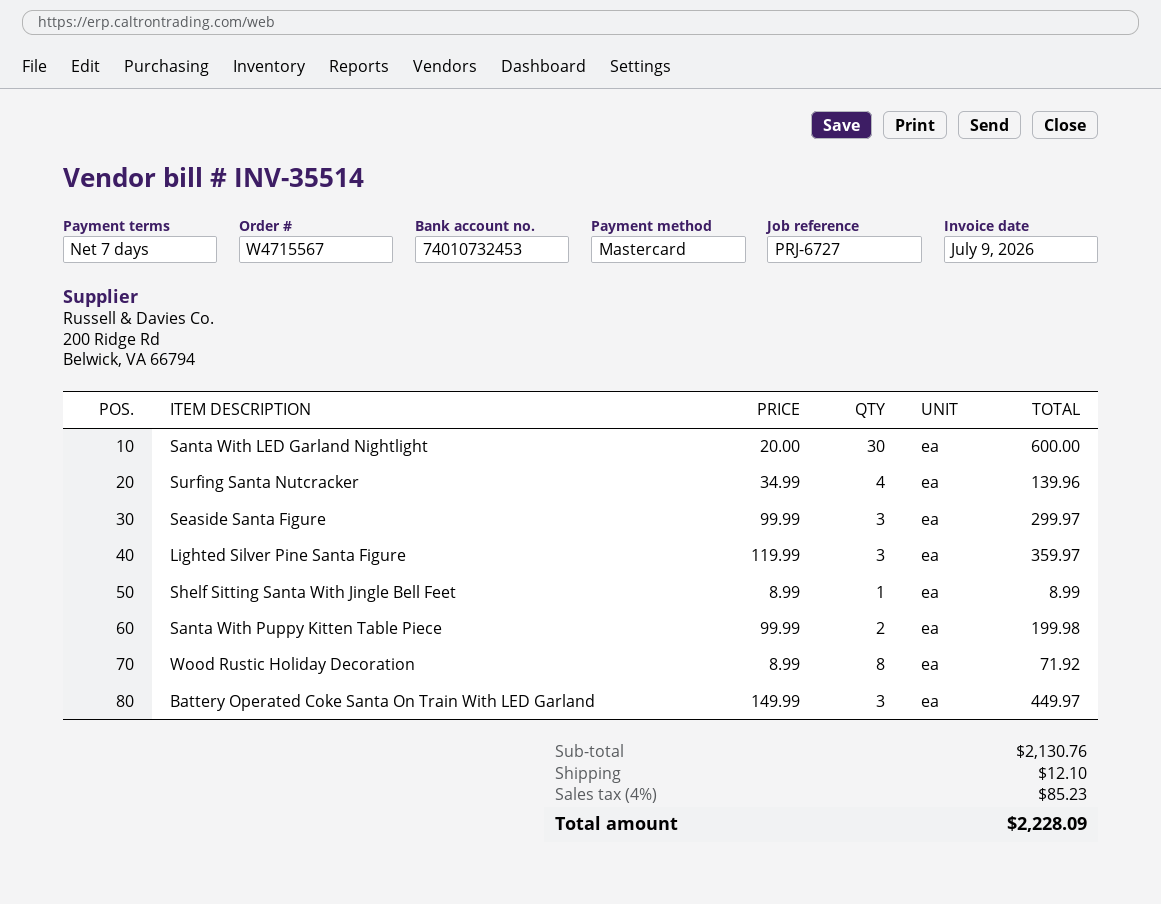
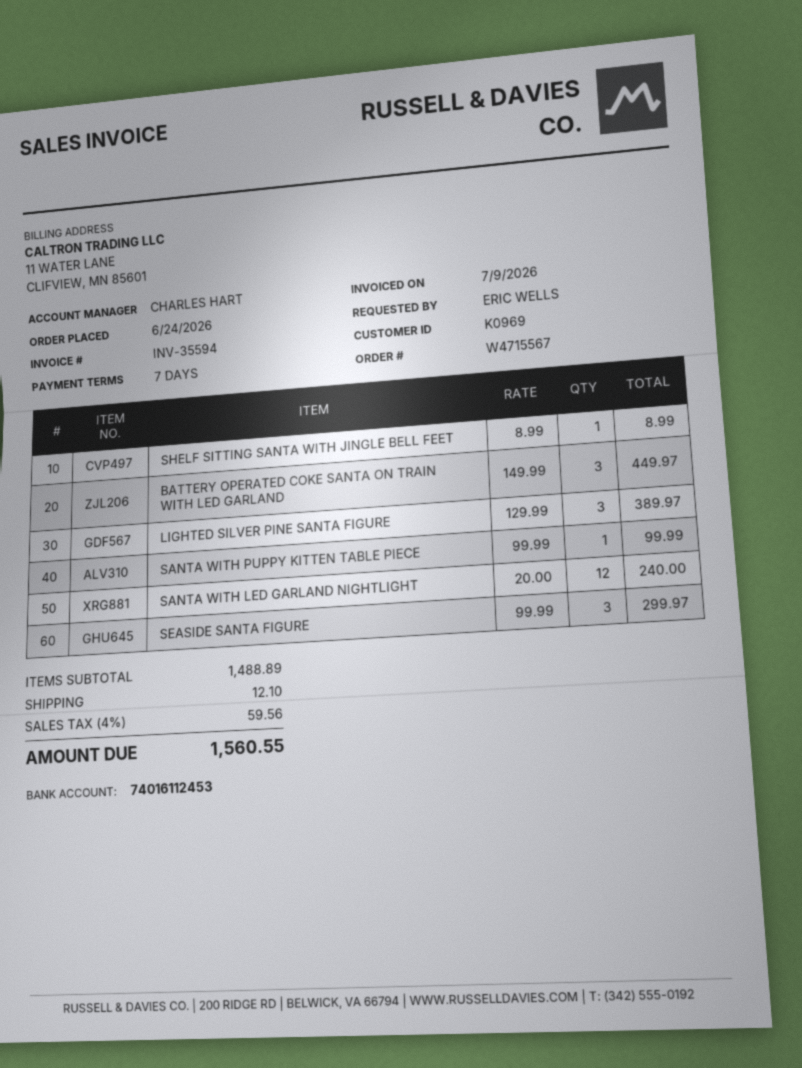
invoice number: INV-35514 -> INV-35594
bank account: 74010732453 -> 74016112453
Santa With LED Garland Nightlight: 30 x 20.00 = 600.00 -> 12 x 20.00 = 240.00
Surfing Santa Nutcracker: 4 x 34.99 = 139.96 -> none
Lighted Silver Pine Santa Figure: 3 x 119.99 = 359.97 -> 3 x 129.99 = 389.97
Santa With Puppy Kitten Table Piece: 2 x 99.99 = 199.98 -> 1 x 99.99 = 99.99
Wood Rustic Holiday Decoration: 8 x 8.99 = 71.92 -> none
subtotal: 2130.76 -> 1488.89
tax: 4% = 85.23 -> 4% = 59.56
total: 2228.09 -> 1560.55

